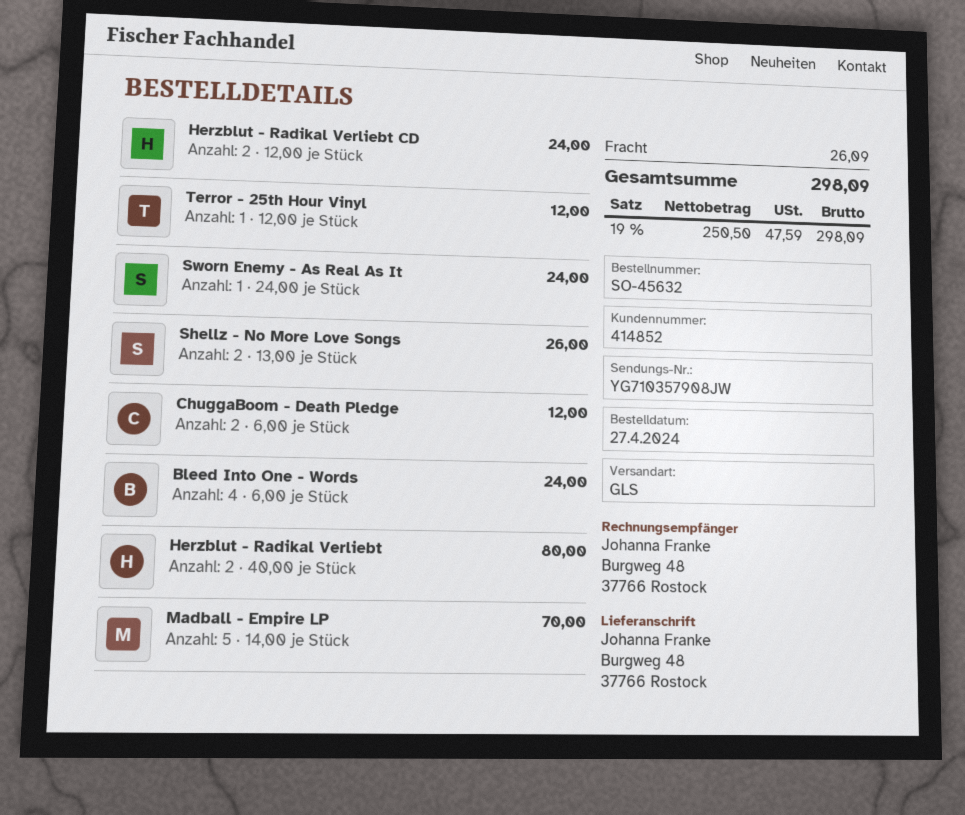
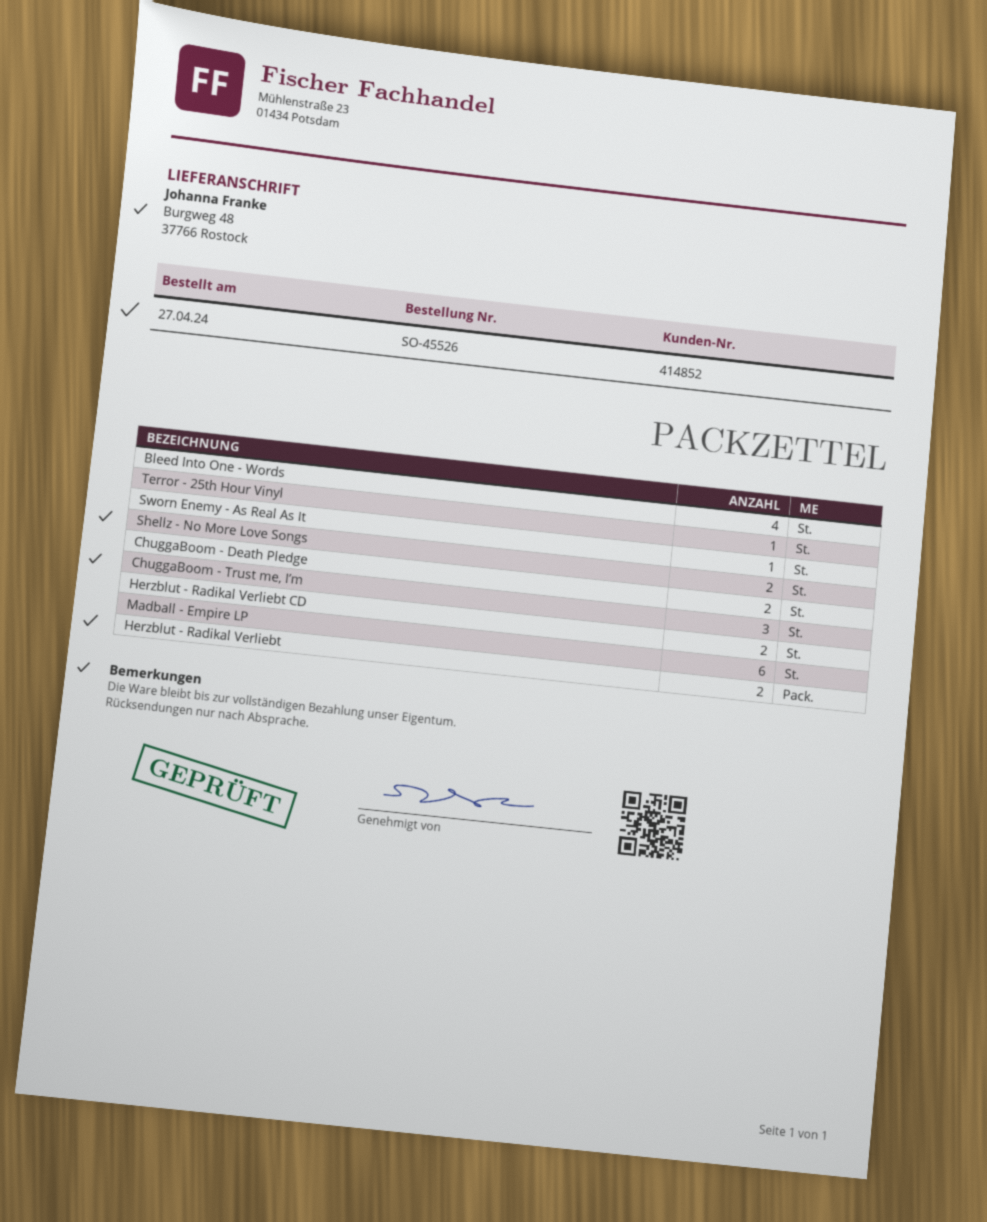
order number: SO-45632 -> SO-45526
Madball - Empire LP: 5 -> 6
ChuggaBoom - Trust me, I’m: none -> 3

